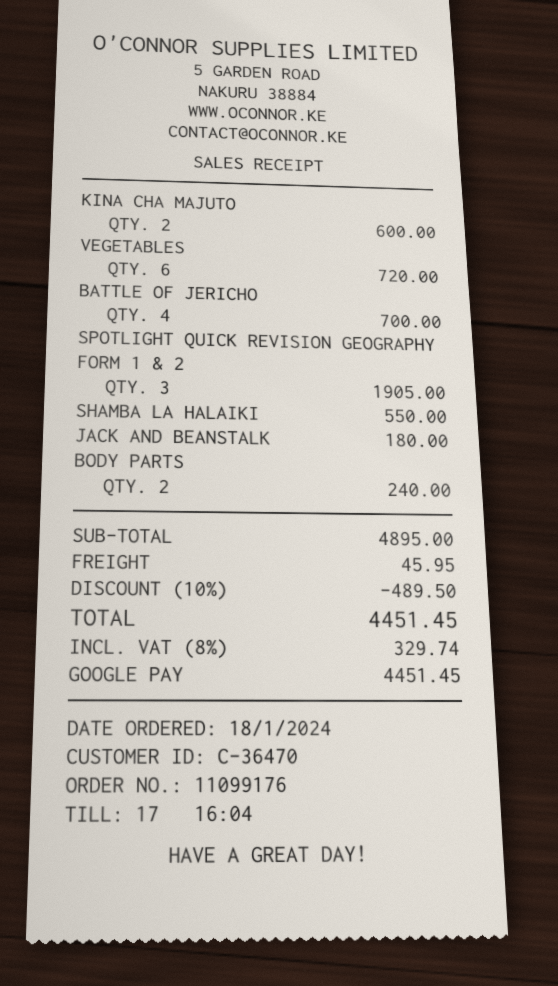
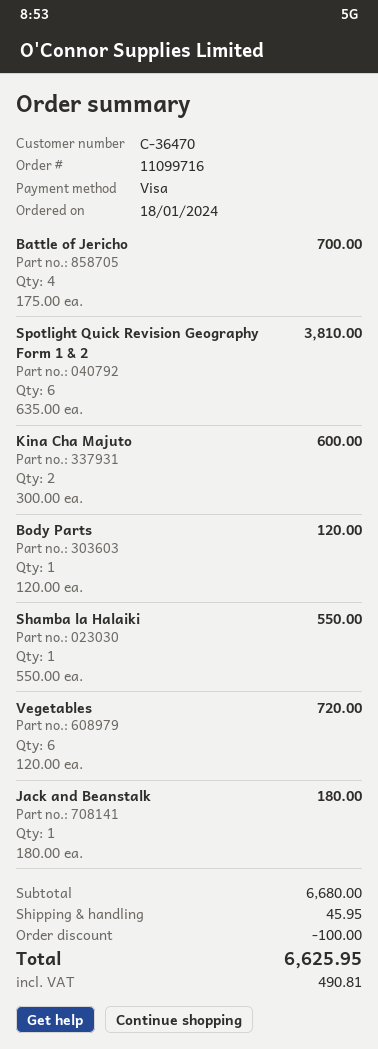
order number: 11099176 -> 11099716
payment method: Google Pay -> Visa
SPOTLIGHT QUICK REVISION GEOGRAPHY FORM 1 & 2: 3 for 1905.00 -> 6 for 3810.00
BODY PARTS: 2 for 240.00 -> 1 for 120.00
subtotal: 4895.00 -> 6680.00
discount: 489.50 -> 100.00
tax: 329.74 -> 490.81
total: 4451.45 -> 6625.95

